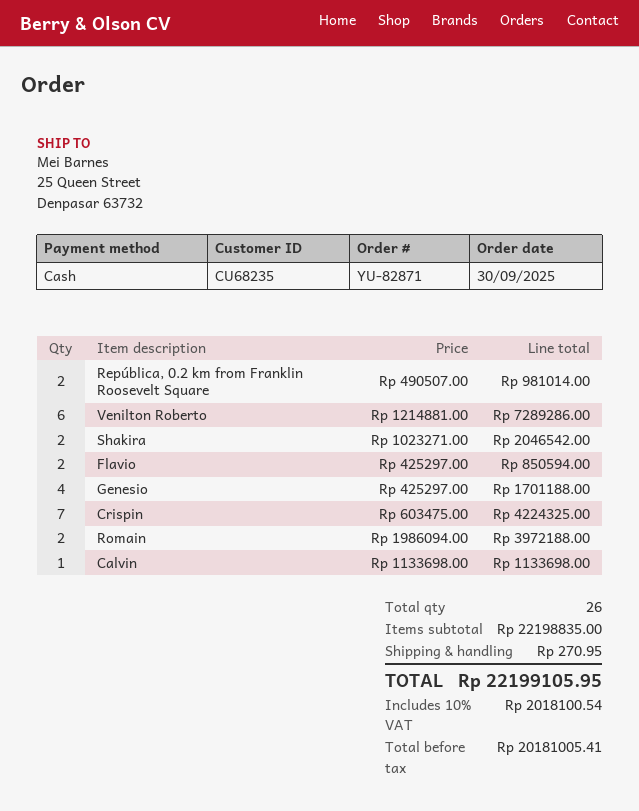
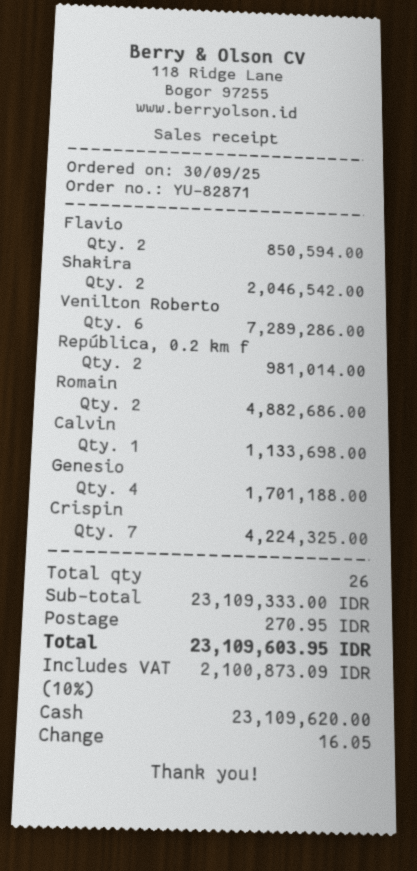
Romain: 2 for 3972188.00 -> 2 for 4882686.00
subtotal: 22198835.00 -> 23109333.00
tax: 10% = 2018100.54 -> 10% = 2100873.09
total: 22199105.95 -> 23109603.95

